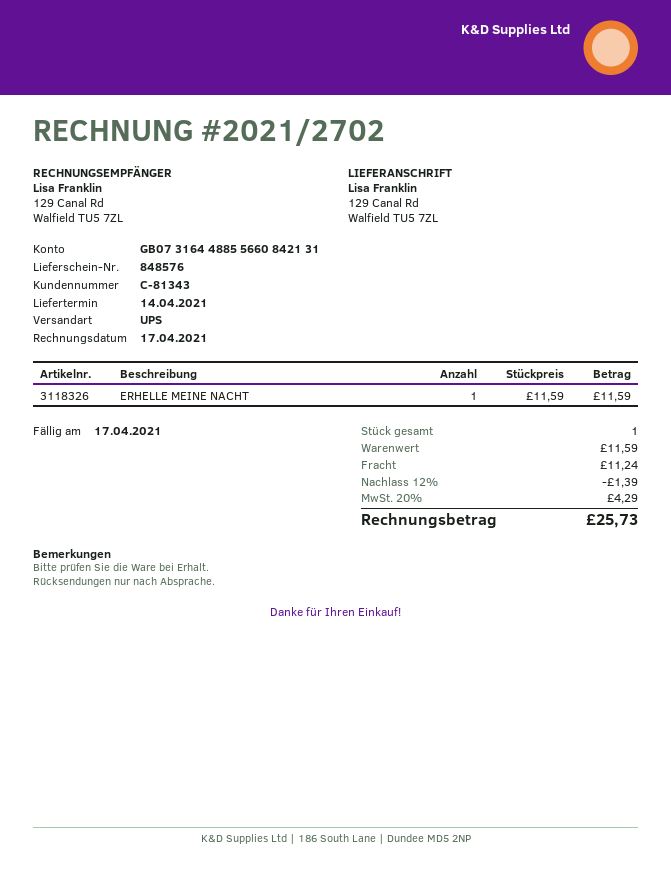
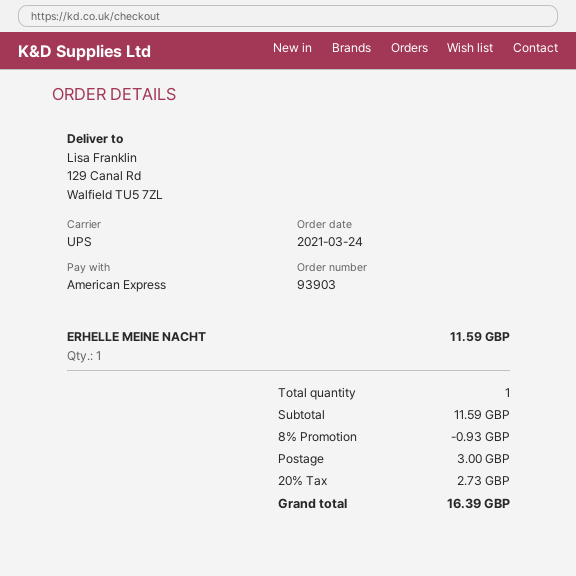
discount: 12% = 1.39 -> 8% = 0.93
shipping: 11.24 -> 3.00
tax: 20% = 4.29 -> 20% = 2.73
total: 25.73 -> 16.39

